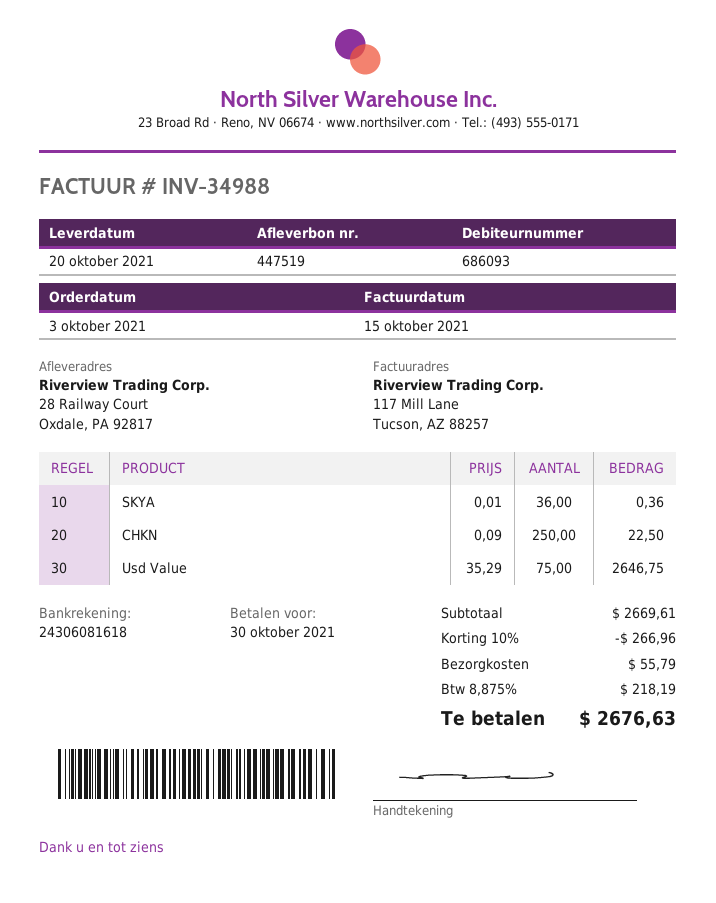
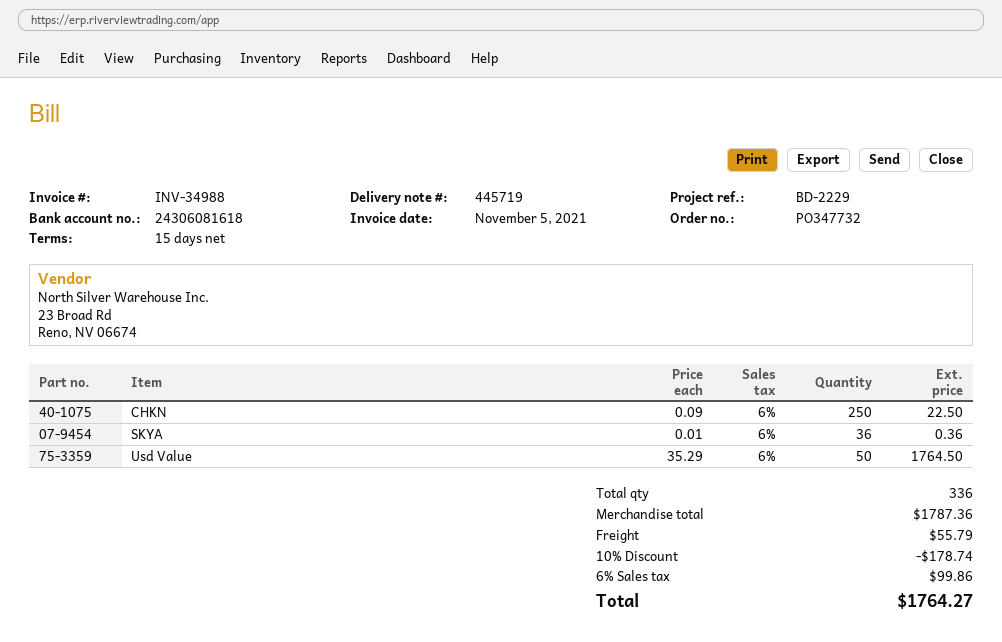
delivery note number: 447519 -> 445719
invoice date: 2021-10-15 -> 2021-11-05
Usd Value: 75 x 35.29 = 2646.75 -> 50 x 35.29 = 1764.50
subtotal: 2669.61 -> 1787.36
discount: 10% = 266.96 -> 10% = 178.74
tax: 8.875% = 218.19 -> 6% = 99.86
total: 2676.63 -> 1764.27

